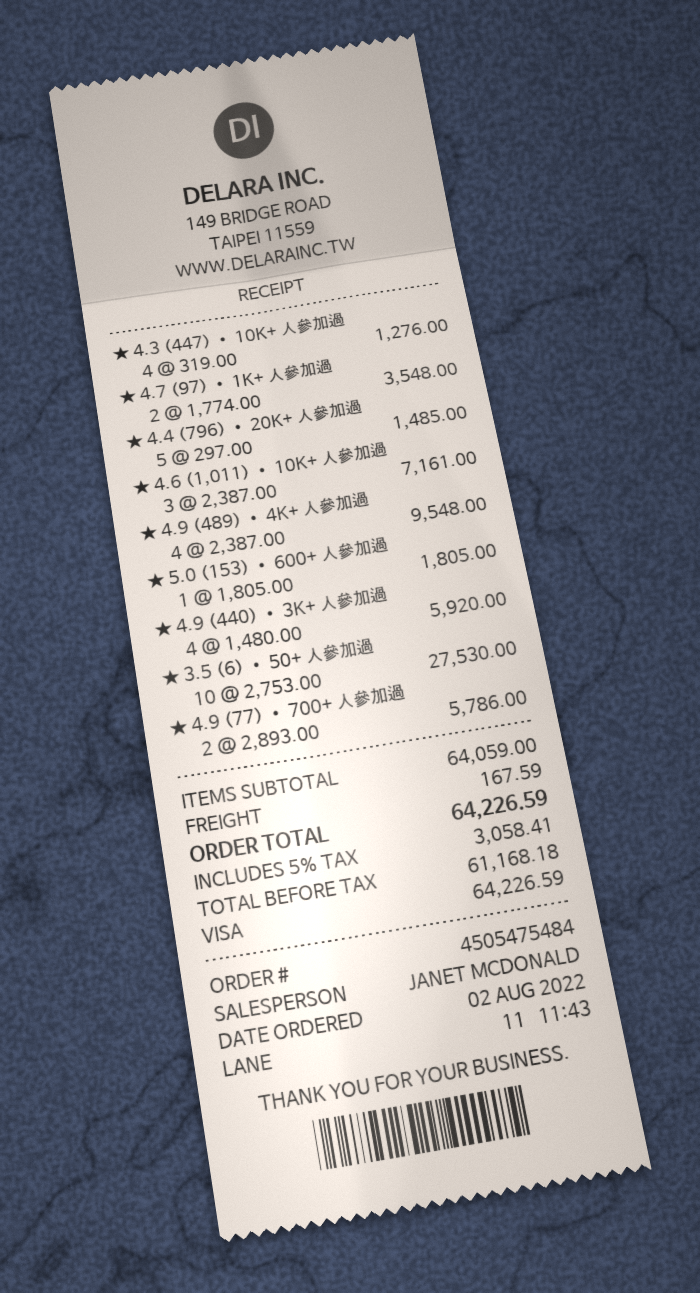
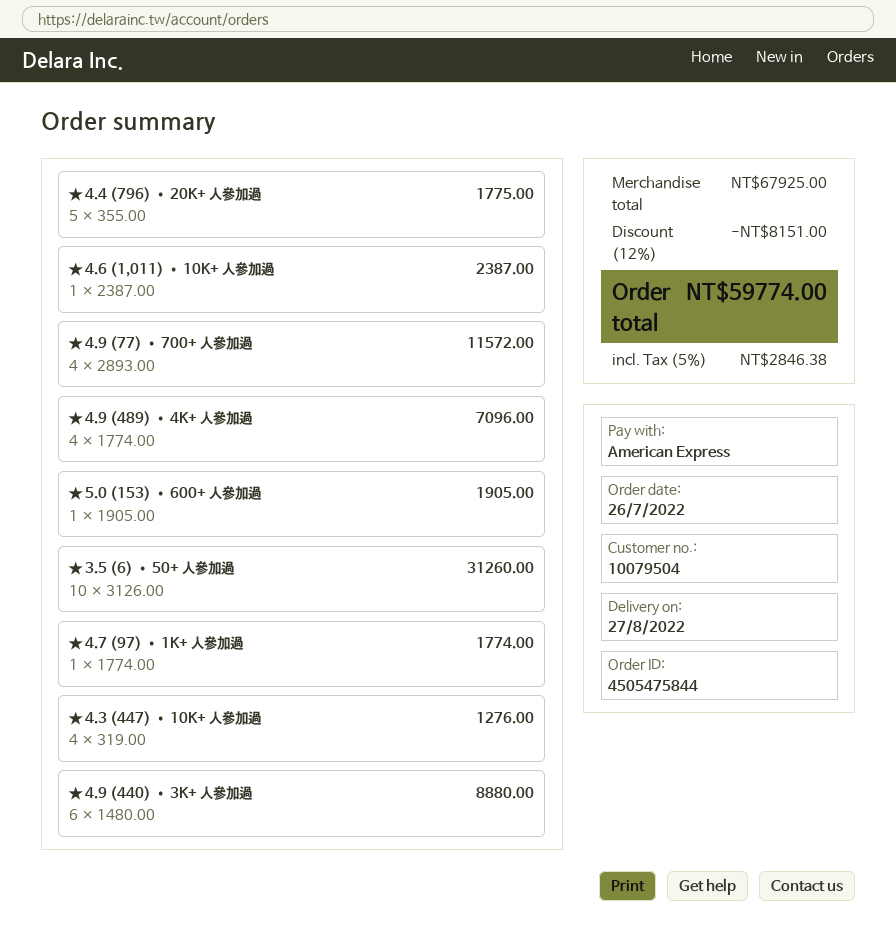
order number: 4505475484 -> 4505475844
order date: 2022-08-02 -> 2022-07-26
payment method: Visa -> American Express
★ 4.7 (97) • 1K+ 人參加過: 2 x 1774.00 = 3548.00 -> 1 x 1774.00 = 1774.00
★ 4.4 (796) • 20K+ 人參加過: 5 x 297.00 = 1485.00 -> 5 x 355.00 = 1775.00
★ 4.6 (1,011) • 10K+ 人參加過: 3 x 2387.00 = 7161.00 -> 1 x 2387.00 = 2387.00
★ 4.9 (489) • 4K+ 人參加過: 4 x 2387.00 = 9548.00 -> 4 x 1774.00 = 7096.00
★ 5.0 (153) • 600+ 人參加過: 1 x 1805.00 = 1805.00 -> 1 x 1905.00 = 1905.00
★ 4.9 (440) • 3K+ 人參加過: 4 x 1480.00 = 5920.00 -> 6 x 1480.00 = 8880.00
★ 3.5 (6) • 50+ 人參加過: 10 x 2753.00 = 27530.00 -> 10 x 3126.00 = 31260.00
★ 4.9 (77) • 700+ 人參加過: 2 x 2893.00 = 5786.00 -> 4 x 2893.00 = 11572.00
subtotal: 64059.00 -> 67925.00
discount: none -> 12% = 8151.00
shipping: 167.59 -> none
tax: 5% = 3058.41 -> 5% = 2846.38
total: 64226.59 -> 59774.00

